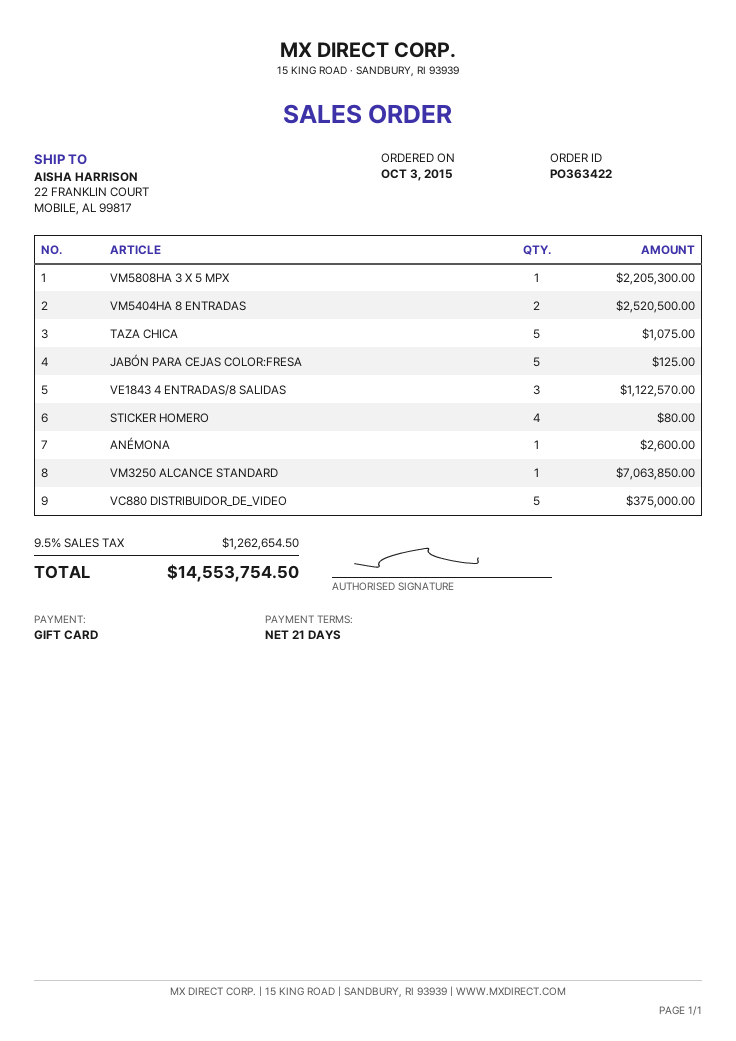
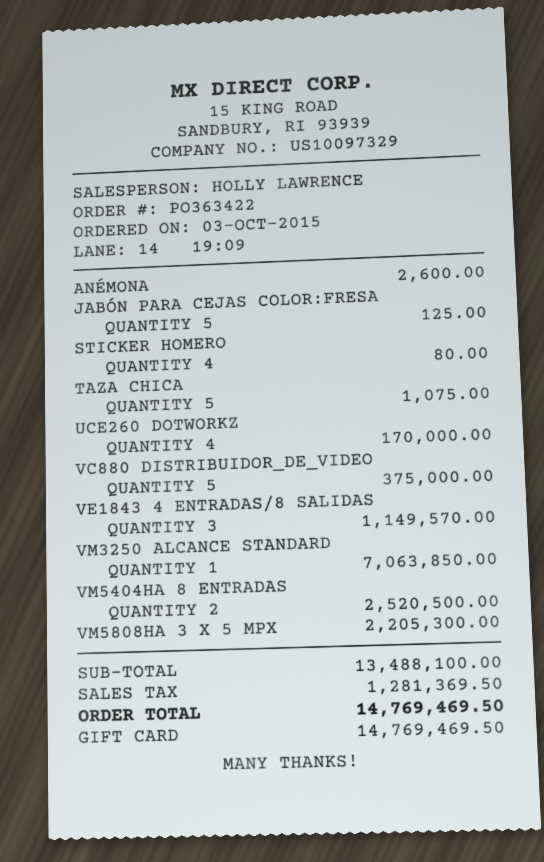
VE1843 4 ENTRADAS/8 SALIDAS: 3 for 1122570.00 -> 3 for 1149570.00
UCE260 DOTWORKZ: none -> 4 for 170000.00
tax: 1262654.50 -> 1281369.50
total: 14553754.50 -> 14769469.50

